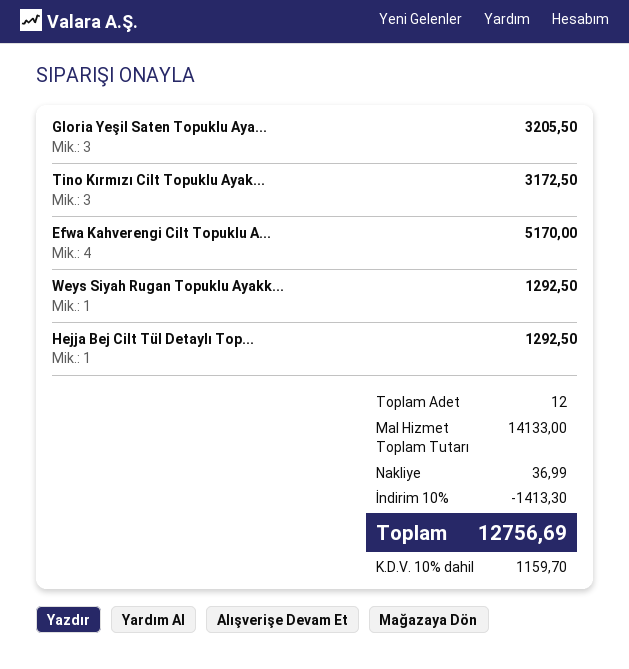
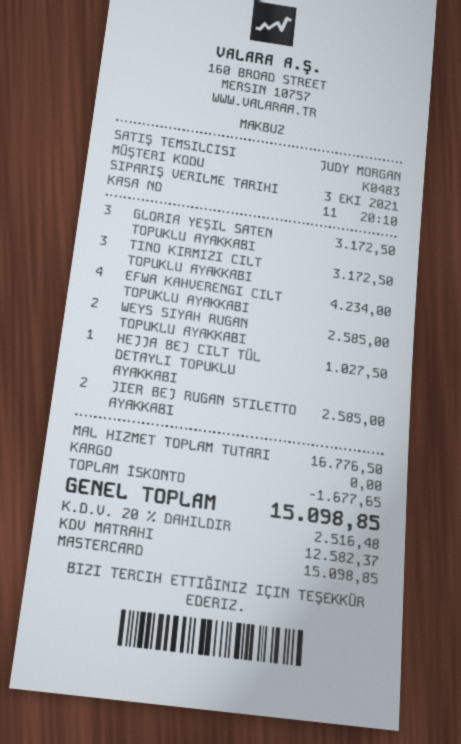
Gloria Yeşil Saten Topuklu Aya...: 3 for 3205.50 -> 3 for 3172.50
Efwa Kahverengi Cilt Topuklu A...: 4 for 5170.00 -> 4 for 4234.00
Weys Siyah Rugan Topuklu Ayakk...: 1 for 1292.50 -> 2 for 2585.00
Hejja Bej Cilt Tül Detaylı Top...: 1 for 1292.50 -> 1 for 1027.50
JIER BEJ RUGAN STILETTO AYAKKABI: none -> 2 for 2585.00
subtotal: 14133.00 -> 16776.50
discount: 1413.30 -> 1677.65
shipping: 36.99 -> 0.00
tax: 10% = 1159.70 -> 20% = 2516.48
total: 12756.69 -> 15098.85

